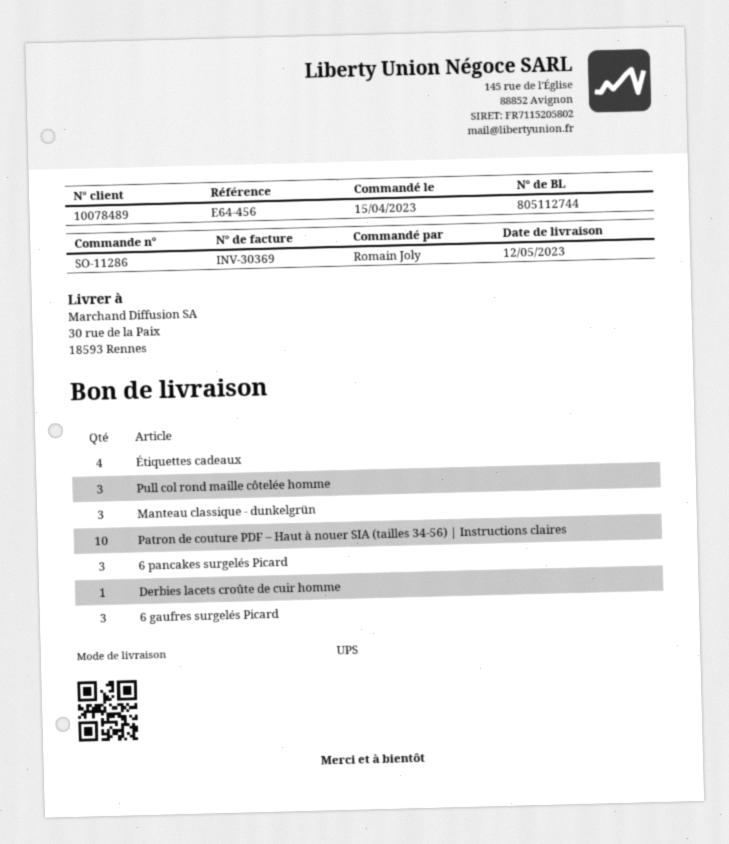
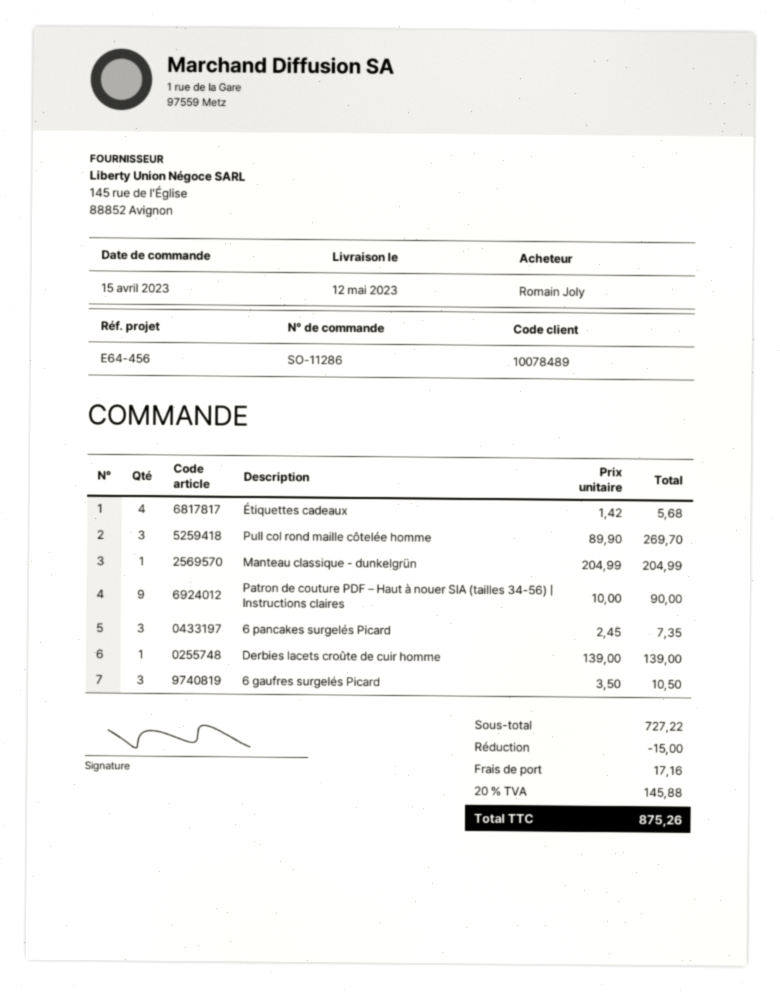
Manteau classique - dunkelgrün: 3 -> 1
Patron de couture PDF – Haut à nouer SIA (tailles 34-56) | Instructions claires: 10 -> 9

